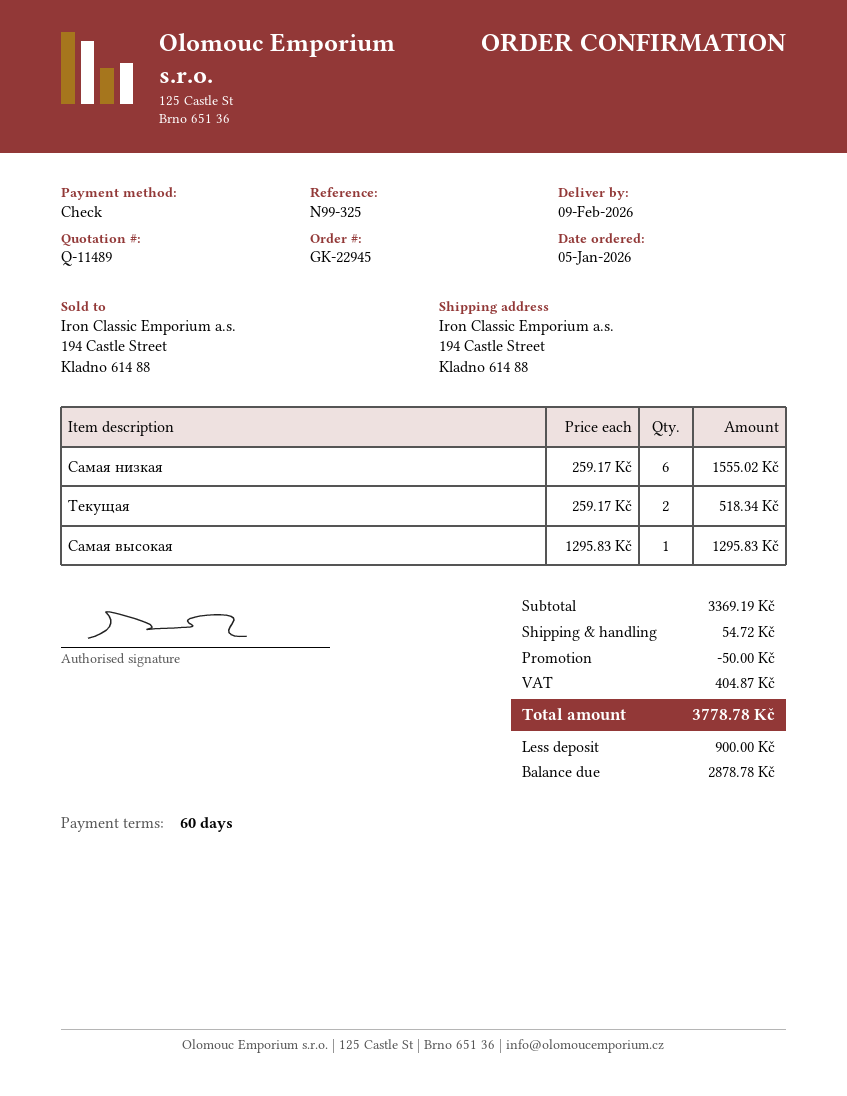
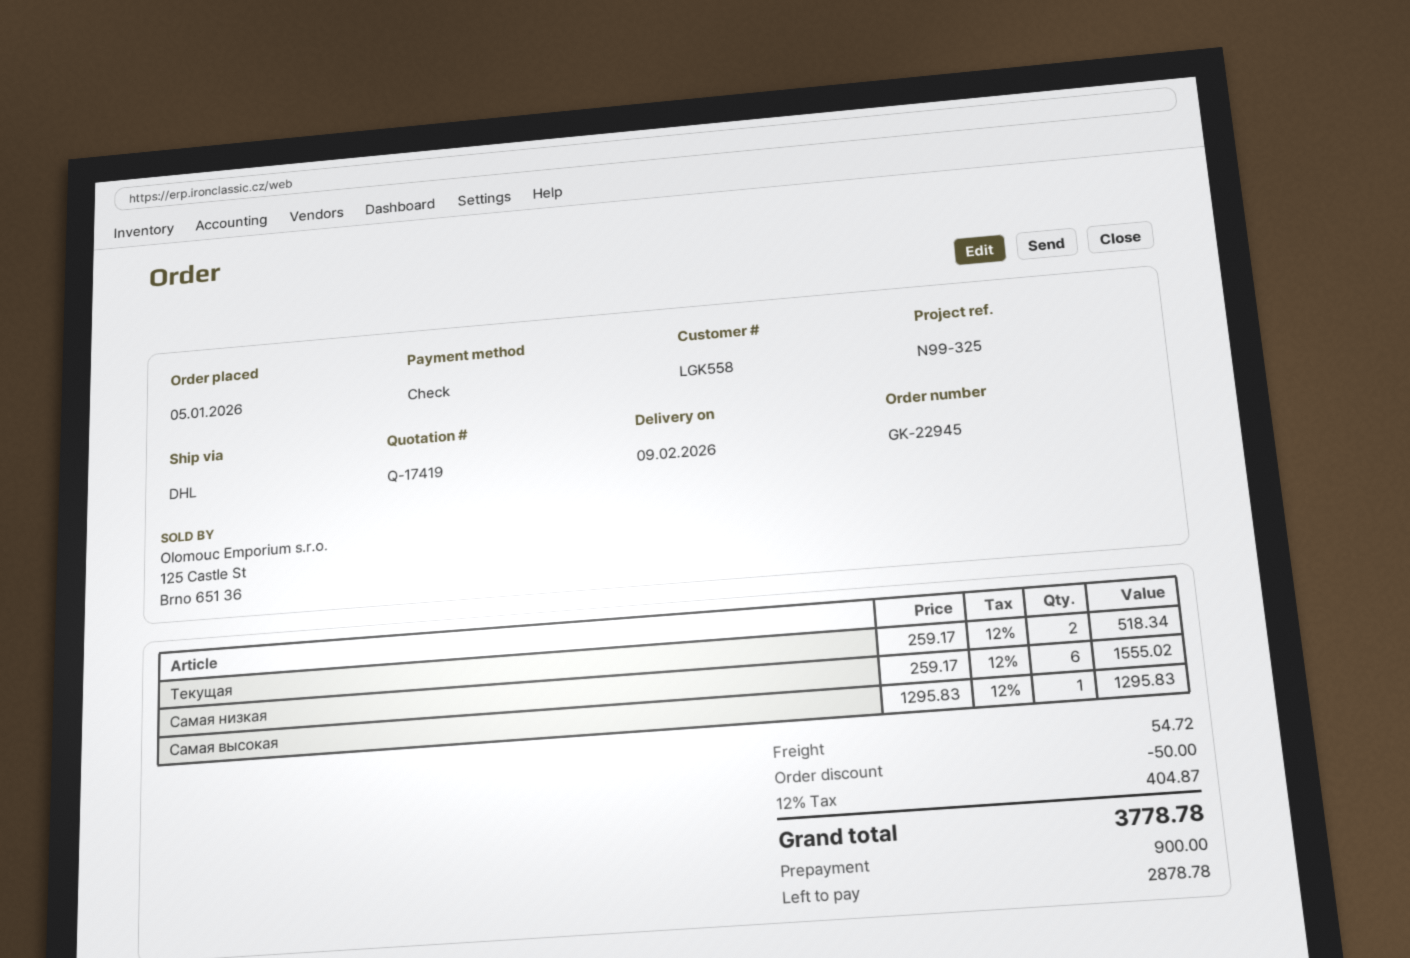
quote number: Q-11489 -> Q-17419

